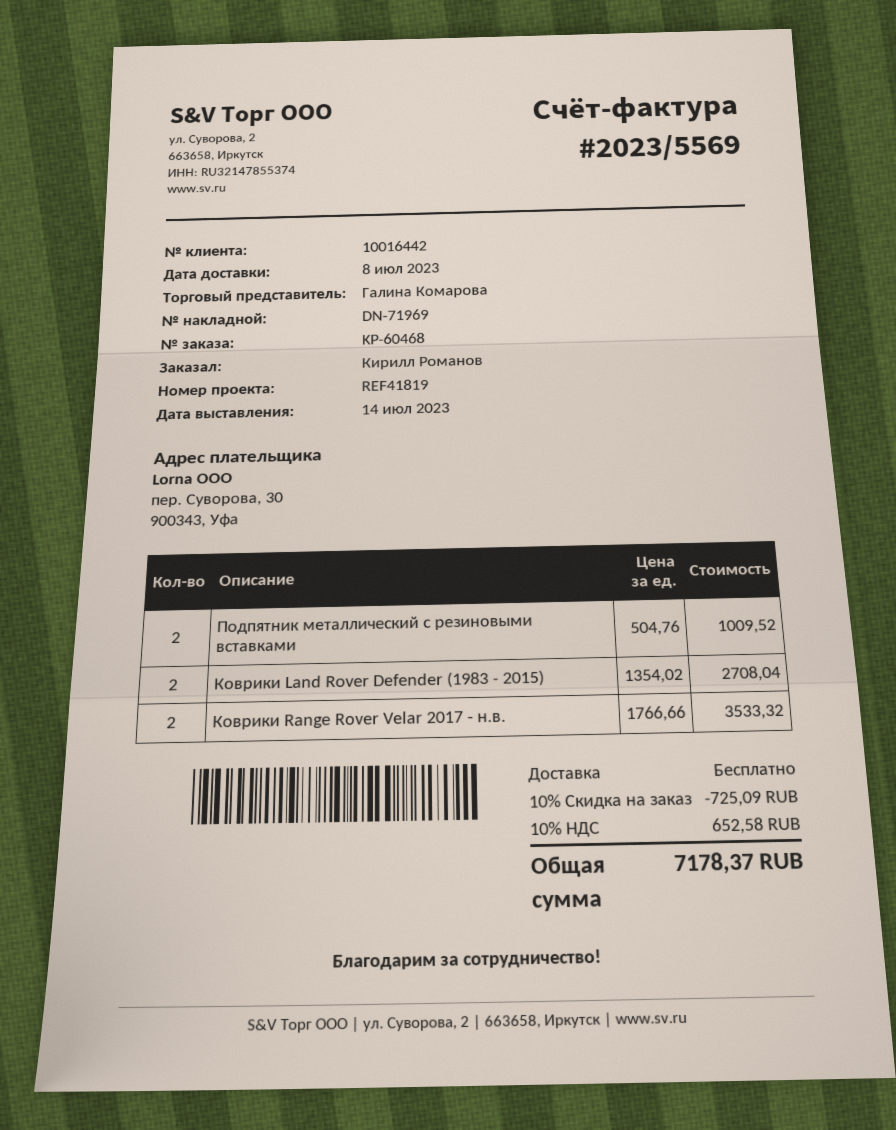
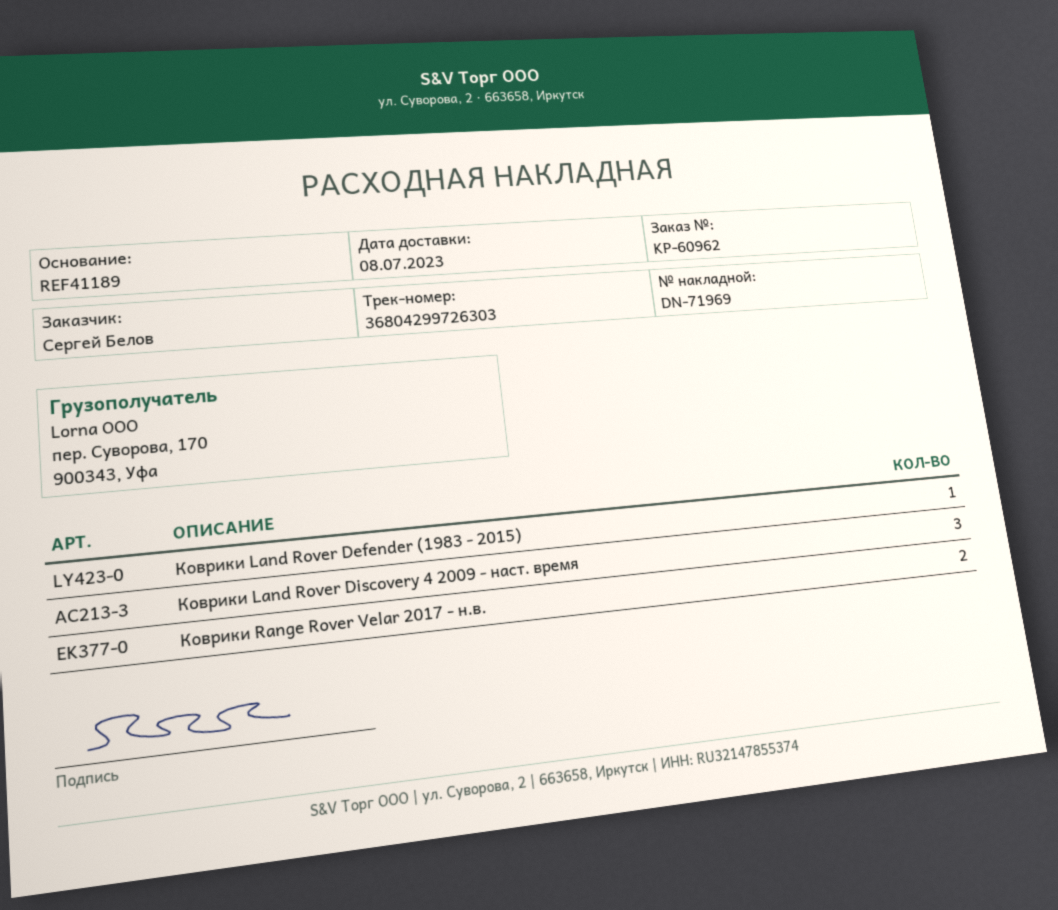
order number: KP-60468 -> KP-60962
reference: REF41819 -> REF41189
ordered by: Кирилл Романов -> Сергей Белов
Подпятник металлический с резиновыми вставками: 2 -> none
Коврики Land Rover Defender (1983 - 2015): 2 -> 1
Коврики Land Rover Discovery 4 2009 - наст. время: none -> 3

